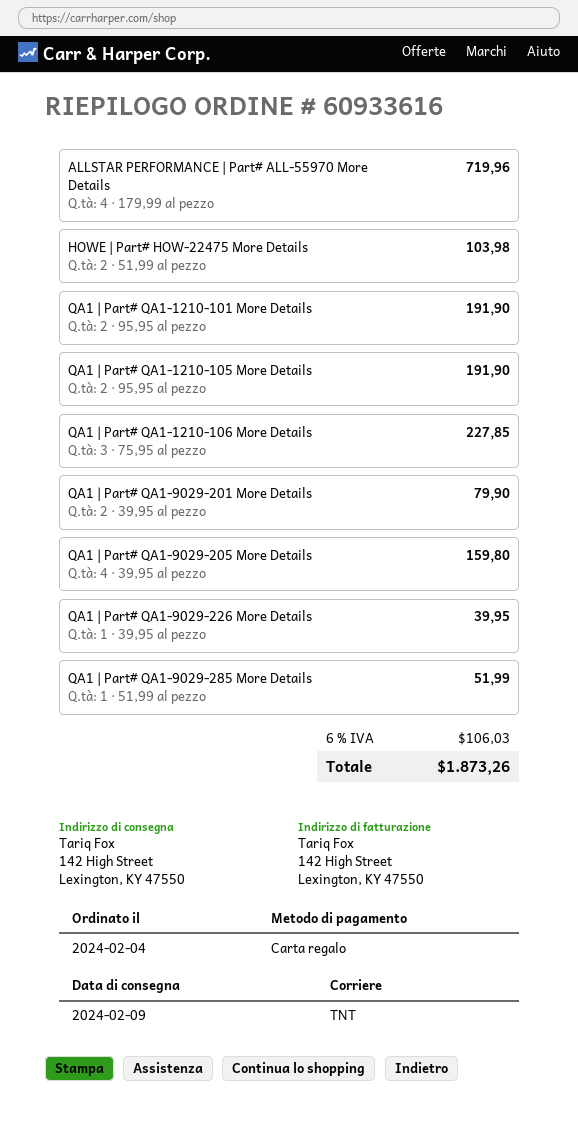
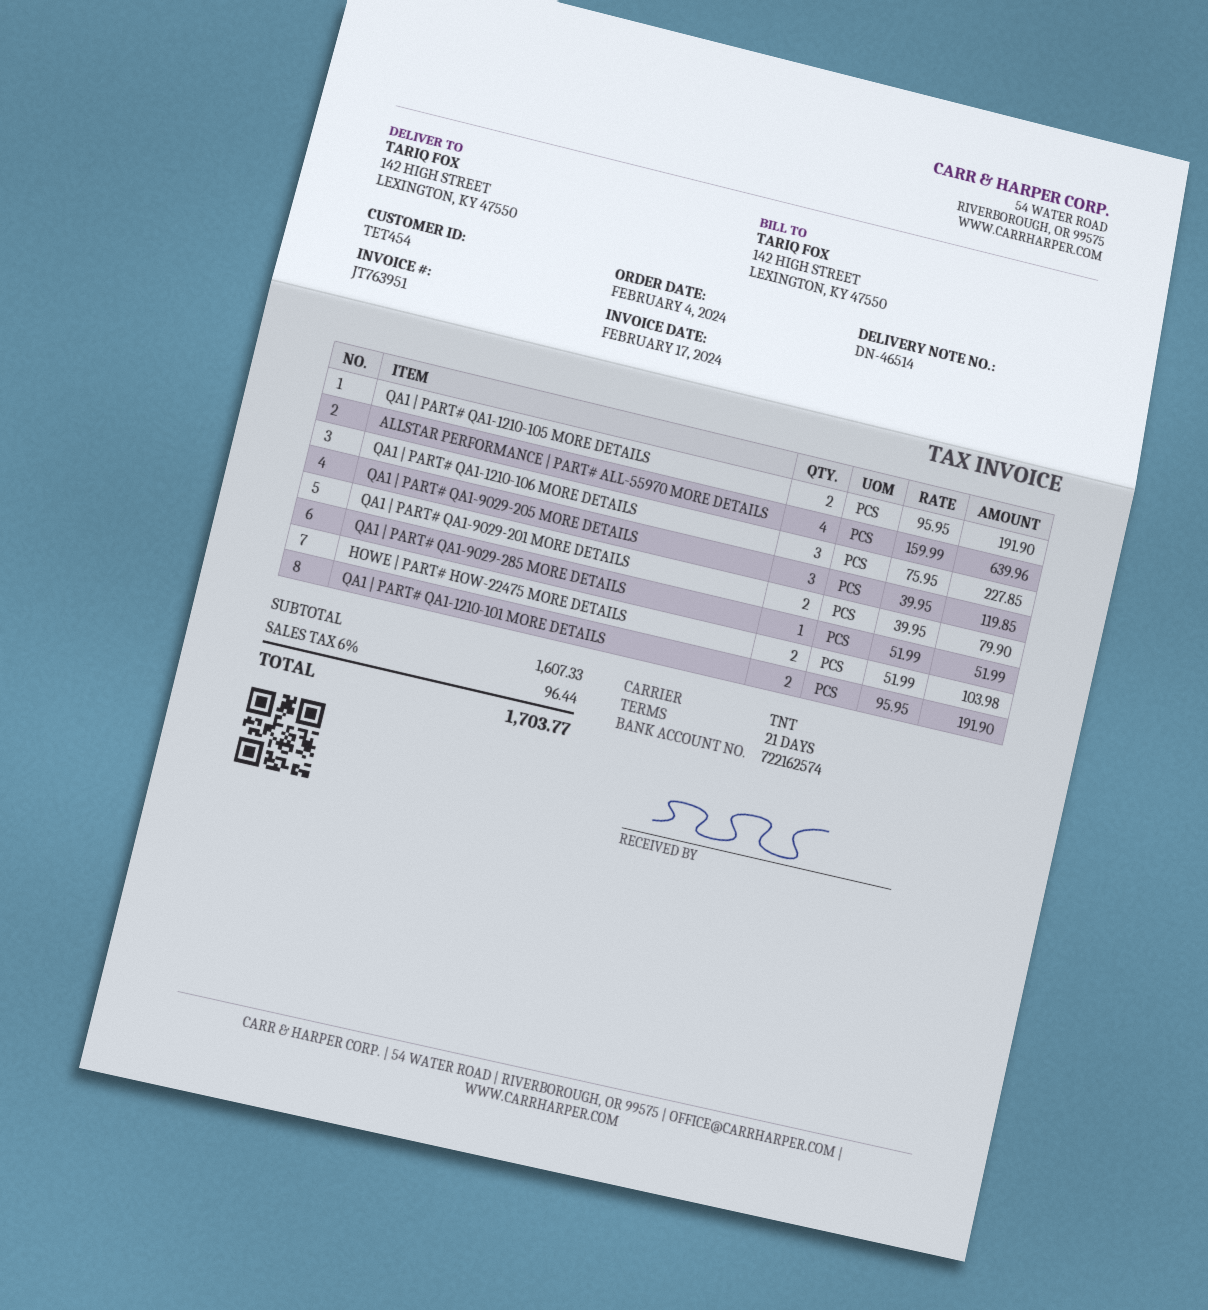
ALLSTAR PERFORMANCE | Part# ALL-55970 More Details: 4 x 179.99 = 719.96 -> 4 x 159.99 = 639.96
QA1 | Part# QA1-9029-205 More Details: 4 x 39.95 = 159.80 -> 3 x 39.95 = 119.85
QA1 | Part# QA1-9029-226 More Details: 1 x 39.95 = 39.95 -> none
tax: 6% = 106.03 -> 6% = 96.44
total: 1873.26 -> 1703.77

